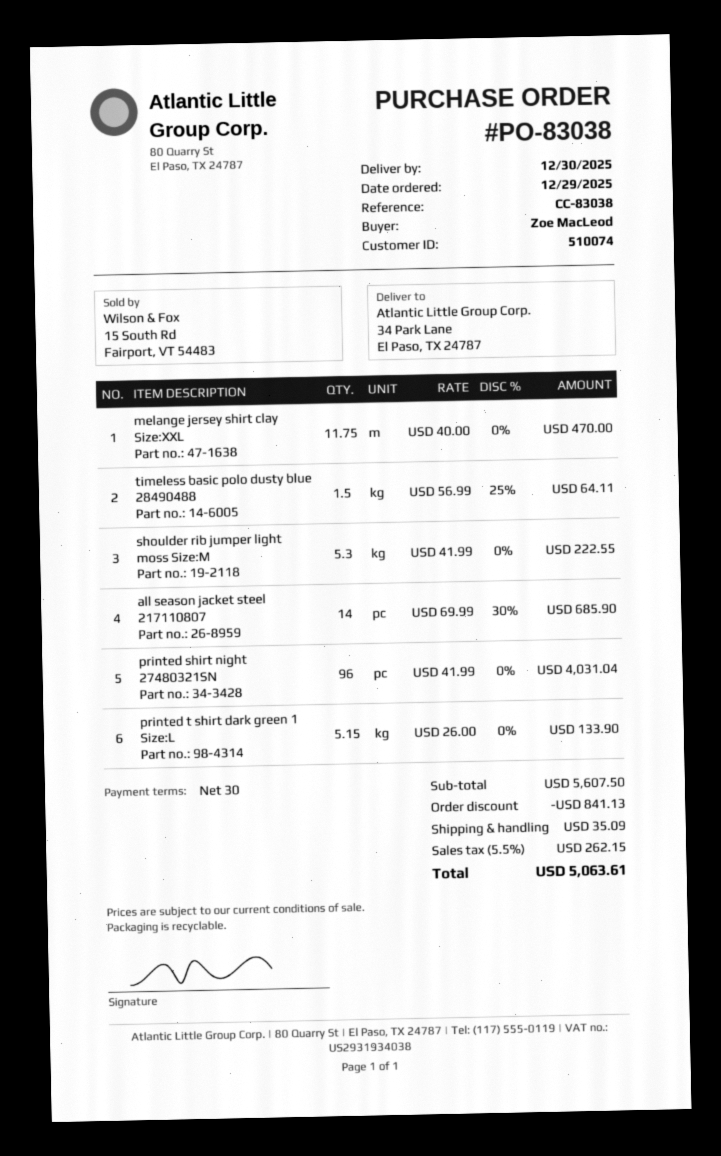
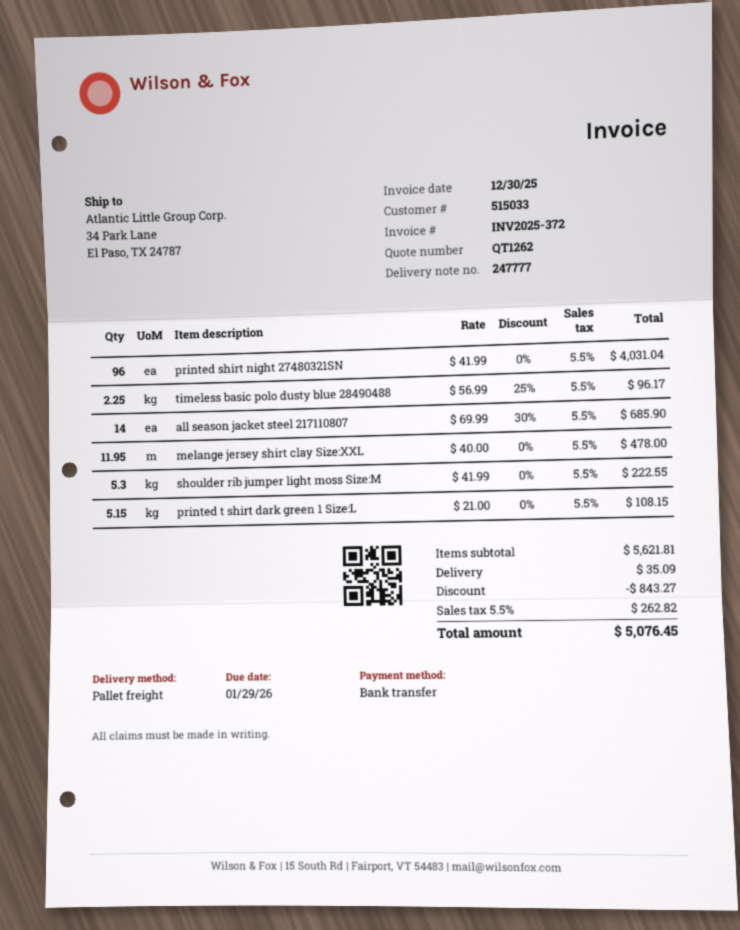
customer number: 510074 -> 515033
melange jersey shirt clay Size:XXL: 11.75 x 40.00 = 470.00 -> 11.95 x 40.00 = 478.00
timeless basic polo dusty blue 28490488: 1.5 x 56.99 - 25% = 64.11 -> 2.25 x 56.99 - 25% = 96.17
printed t shirt dark green 1 Size:L: 5.15 x 26.00 = 133.90 -> 5.15 x 21.00 = 108.15
subtotal: 5607.50 -> 5621.81
discount: 841.13 -> 843.27
tax: 5.5% = 262.15 -> 5.5% = 262.82
total: 5063.61 -> 5076.45

